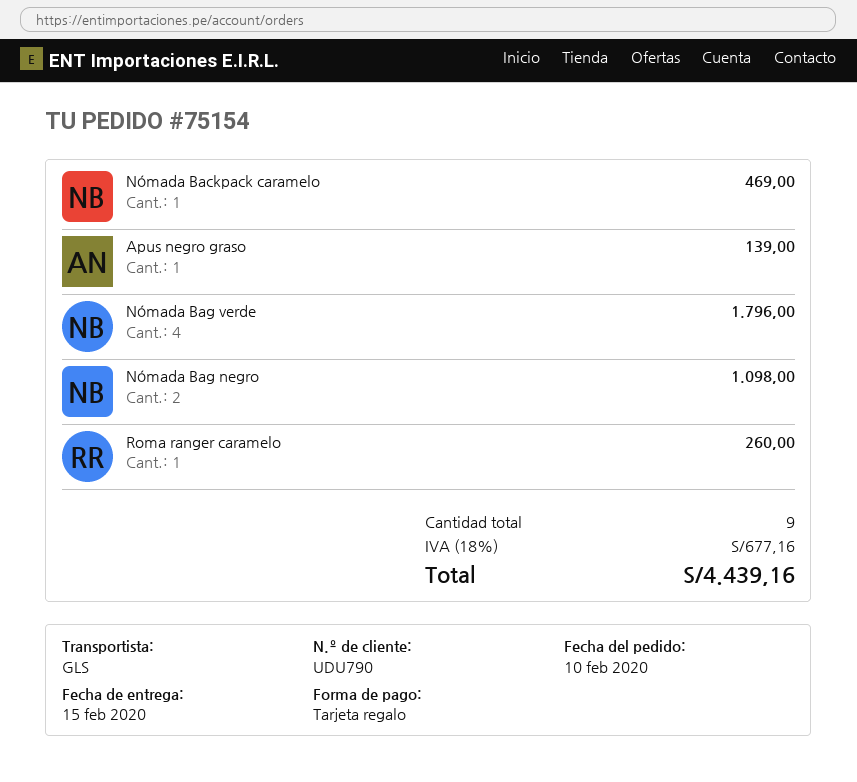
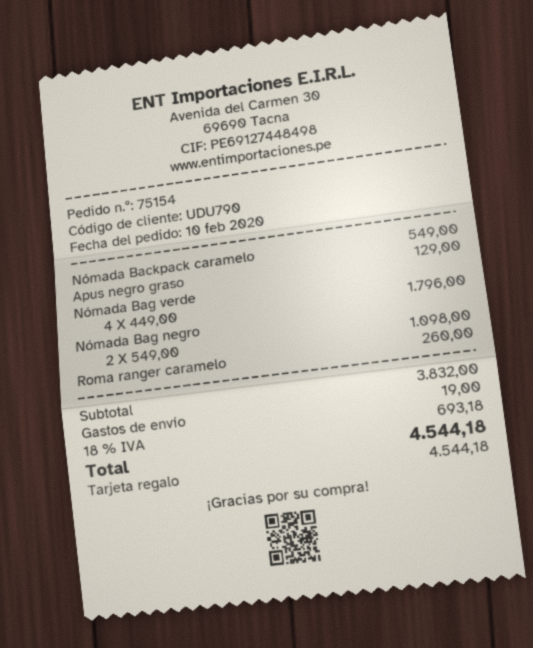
Nómada Backpack caramelo: 1 for 469.00 -> 1 for 549.00
Apus negro graso: 1 for 139.00 -> 1 for 129.00
shipping: none -> 19.00
tax: 18% = 677.16 -> 18% = 693.18
total: 4439.16 -> 4544.18

